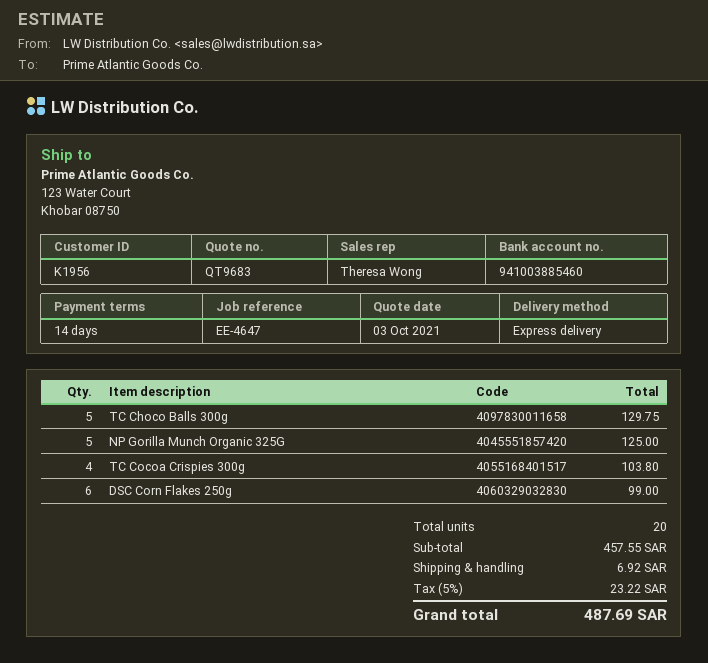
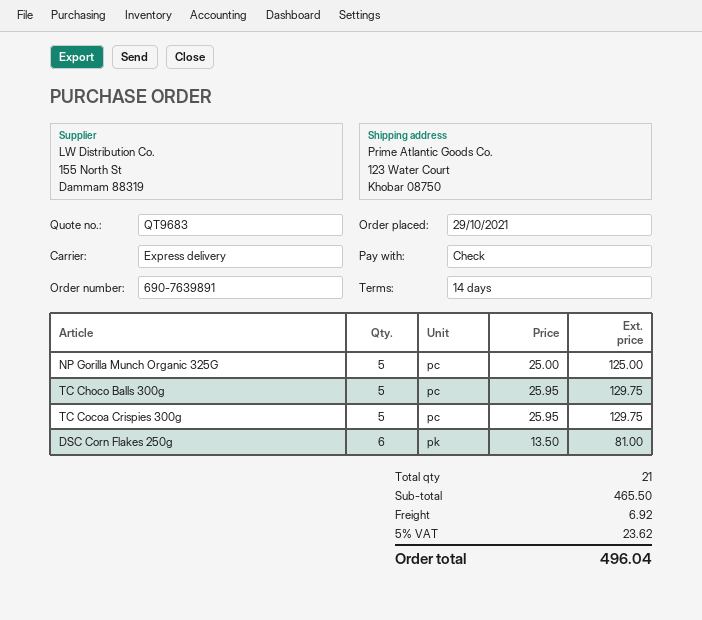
TC Cocoa Crispies 300g: 4 for 103.80 -> 5 for 129.75
DSC Corn Flakes 250g: 6 for 99.00 -> 6 for 81.00
total quantity: 20 -> 21
subtotal: 457.55 -> 465.50
tax: 5% = 23.22 -> 5% = 23.62
total: 487.69 -> 496.04

